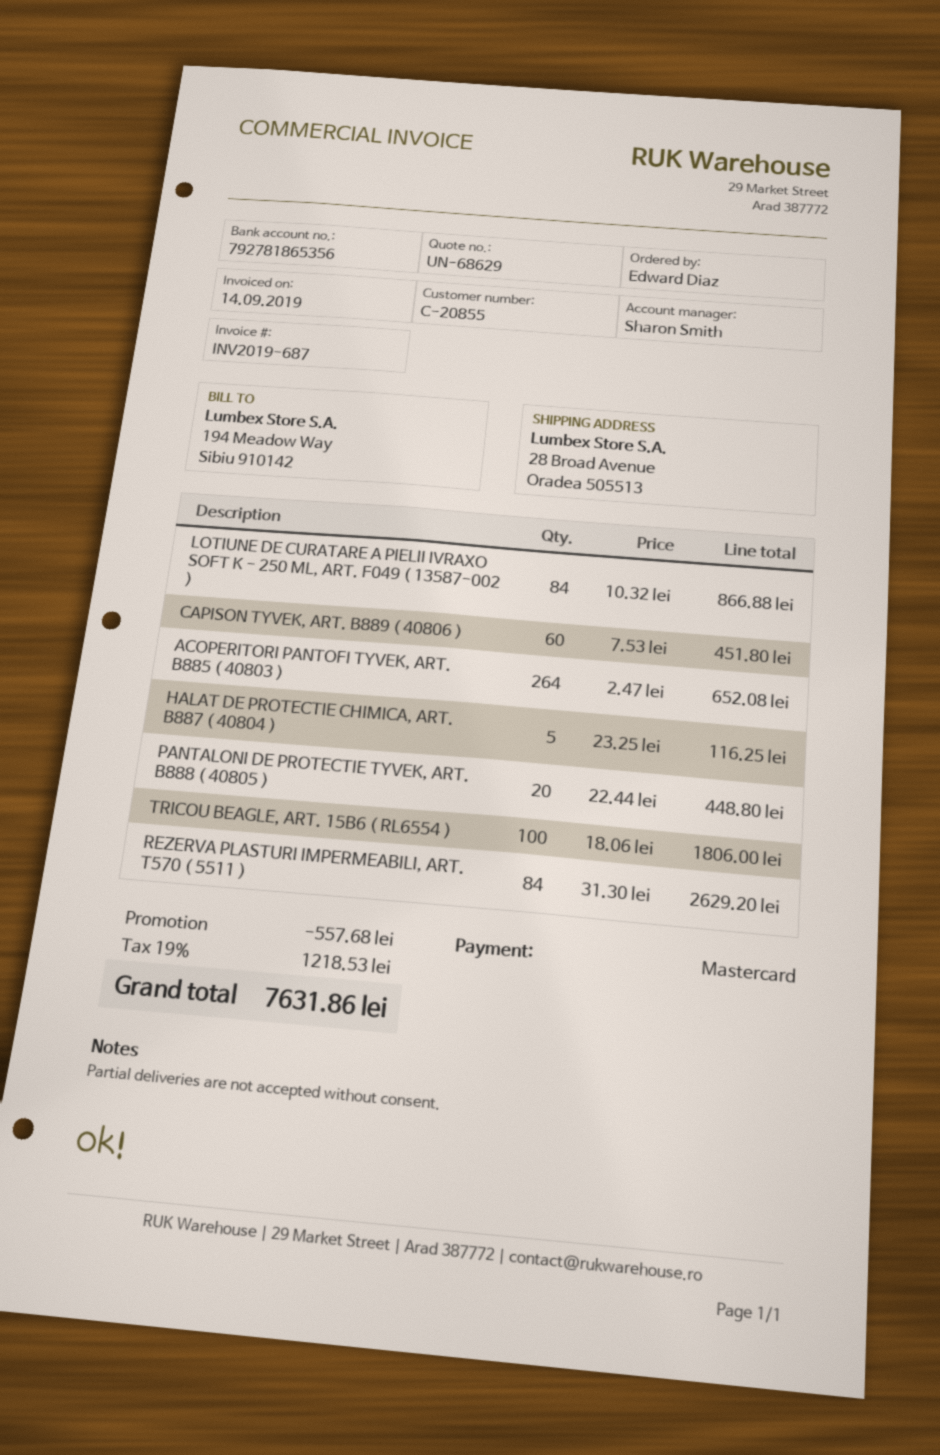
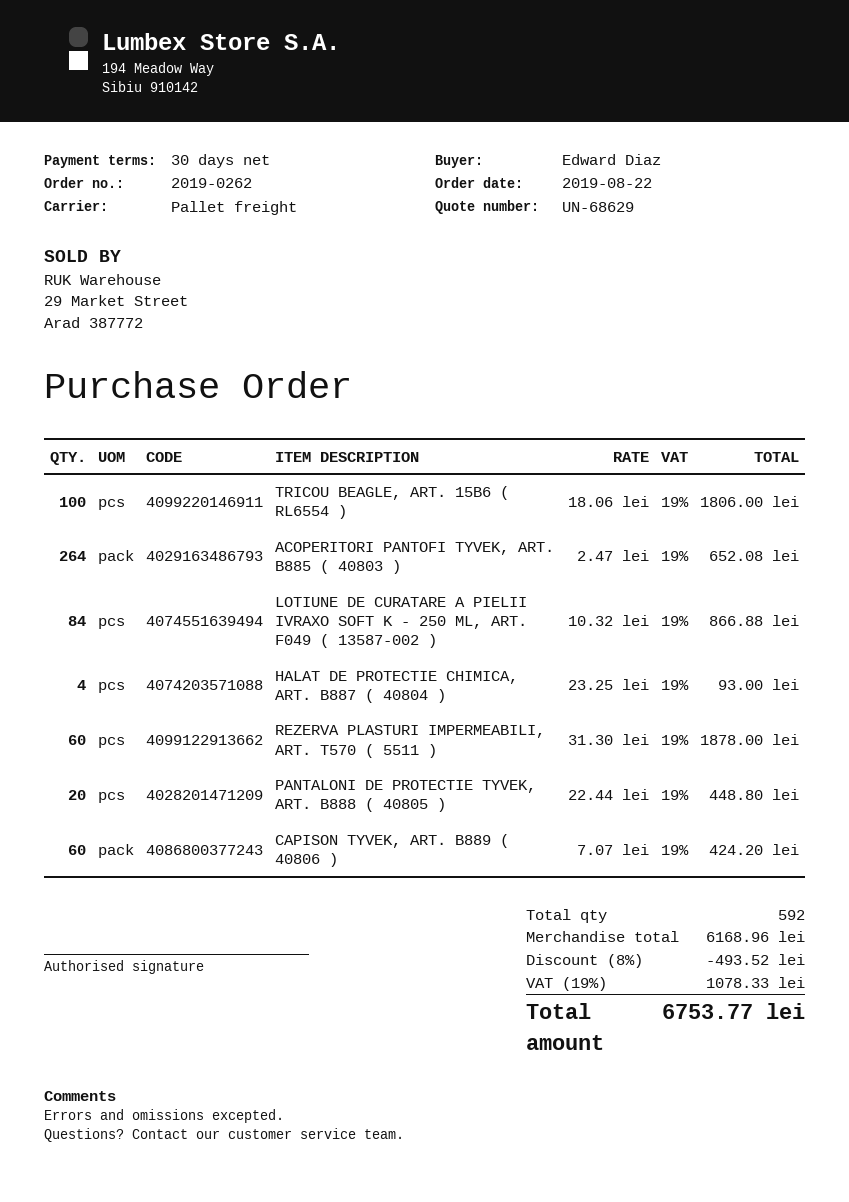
CAPISON TYVEK, ART. B889 ( 40806 ): 60 x 7.53 = 451.80 -> 60 x 7.07 = 424.20
HALAT DE PROTECTIE CHIMICA, ART. B887 ( 40804 ): 5 x 23.25 = 116.25 -> 4 x 23.25 = 93.00
REZERVA PLASTURI IMPERMEABILI, ART. T570 ( 5511 ): 84 x 31.30 = 2629.20 -> 60 x 31.30 = 1878.00
discount: 557.68 -> 493.52
tax: 19% = 1218.53 -> 19% = 1078.33
total: 7631.86 -> 6753.77

